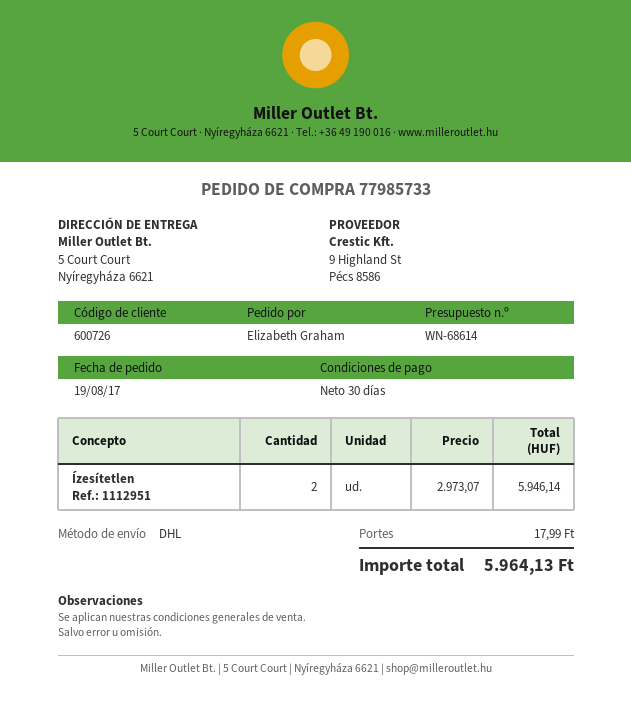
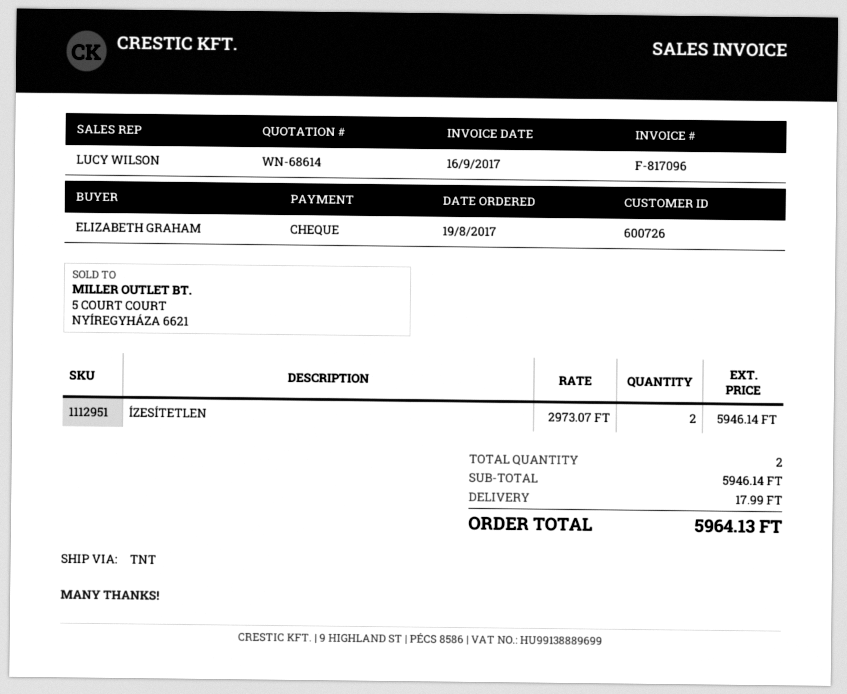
shipping method: DHL -> TNT

